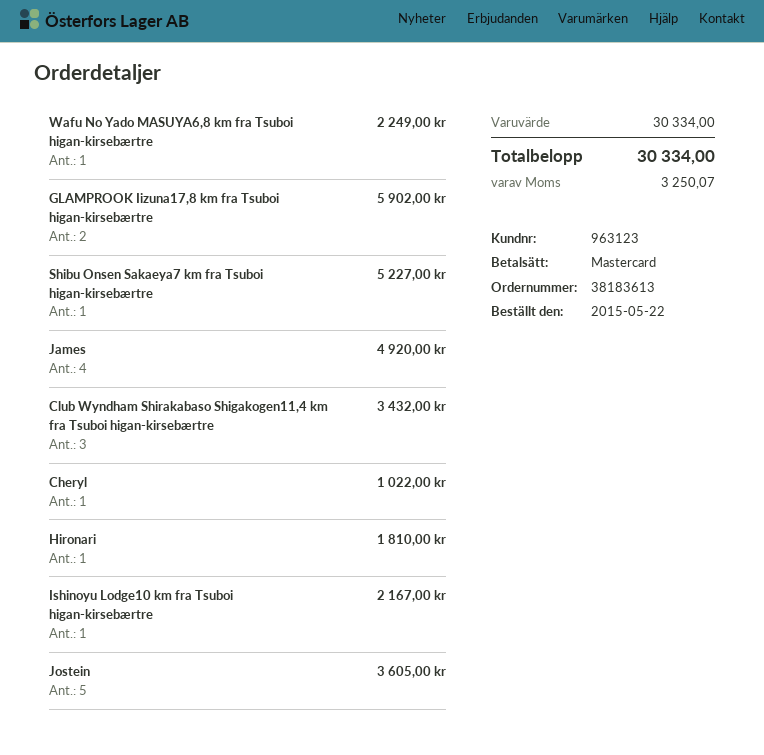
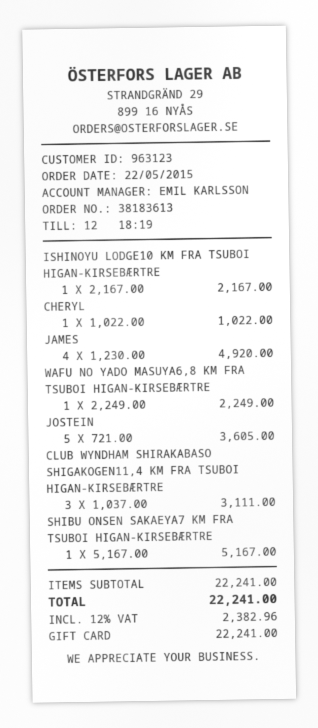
payment method: Mastercard -> gift card
GLAMPROOK Iizuna17,8 km fra Tsuboi higan-kirsebærtre: 2 for 5902.00 -> none
Shibu Onsen Sakaeya7 km fra Tsuboi higan-kirsebærtre: 1 for 5227.00 -> 1 for 5167.00
Club Wyndham Shirakabaso Shigakogen11,4 km fra Tsuboi higan-kirsebærtre: 3 for 3432.00 -> 3 for 3111.00
Hironari: 1 for 1810.00 -> none
subtotal: 30334.00 -> 22241.00
tax: 3250.07 -> 2382.96
total: 30334.00 -> 22241.00

